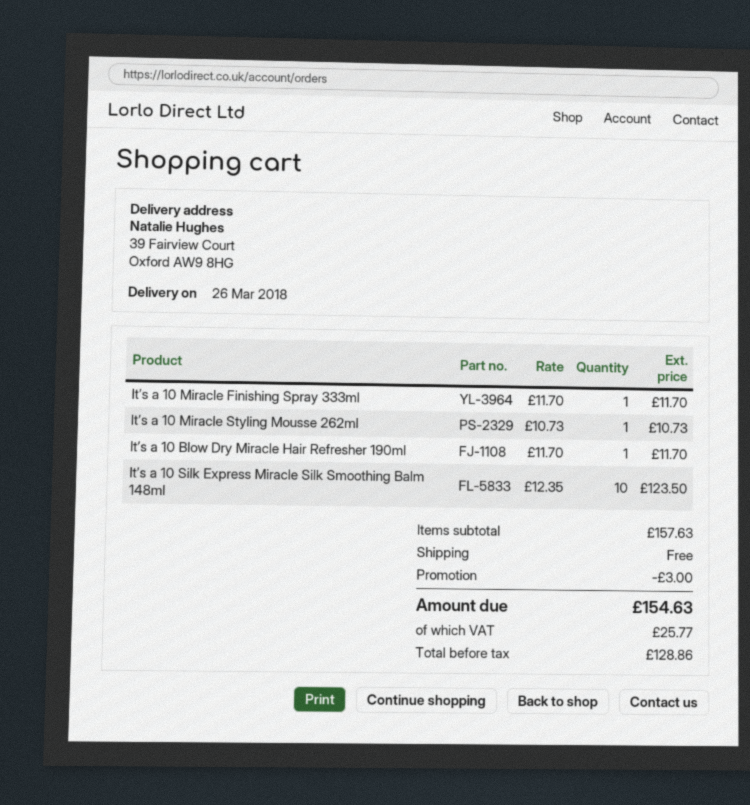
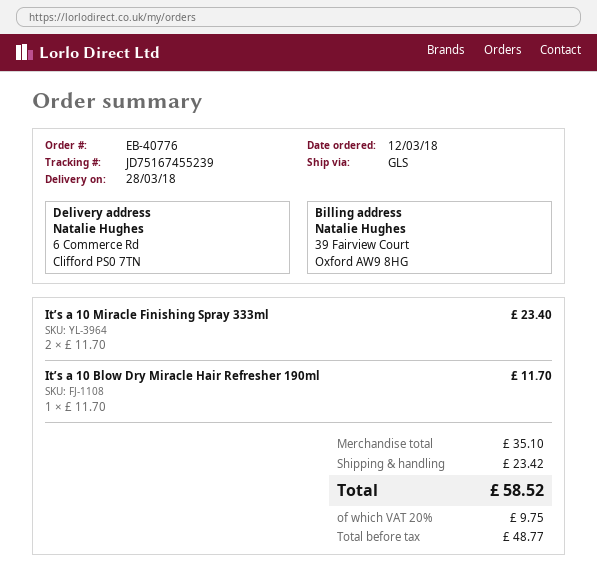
delivery date: 2018-03-26 -> 2018-03-28
ship to: 39 Fairview Court, Oxford AW9 8HG -> 6 Commerce Rd, Clifford PS0 7TN
It’s a 10 Miracle Finishing Spray 333ml: 1 x 11.70 = 11.70 -> 2 x 11.70 = 23.40
It’s a 10 Miracle Styling Mousse 262ml: 1 x 10.73 = 10.73 -> none
It’s a 10 Silk Express Miracle Silk Smoothing Balm 148ml: 10 x 12.35 = 123.50 -> none
subtotal: 157.63 -> 35.10
discount: 3.00 -> none
shipping: 0.00 -> 23.42
net: 128.86 -> 48.77
tax: 25.77 -> 9.75
total: 154.63 -> 58.52

